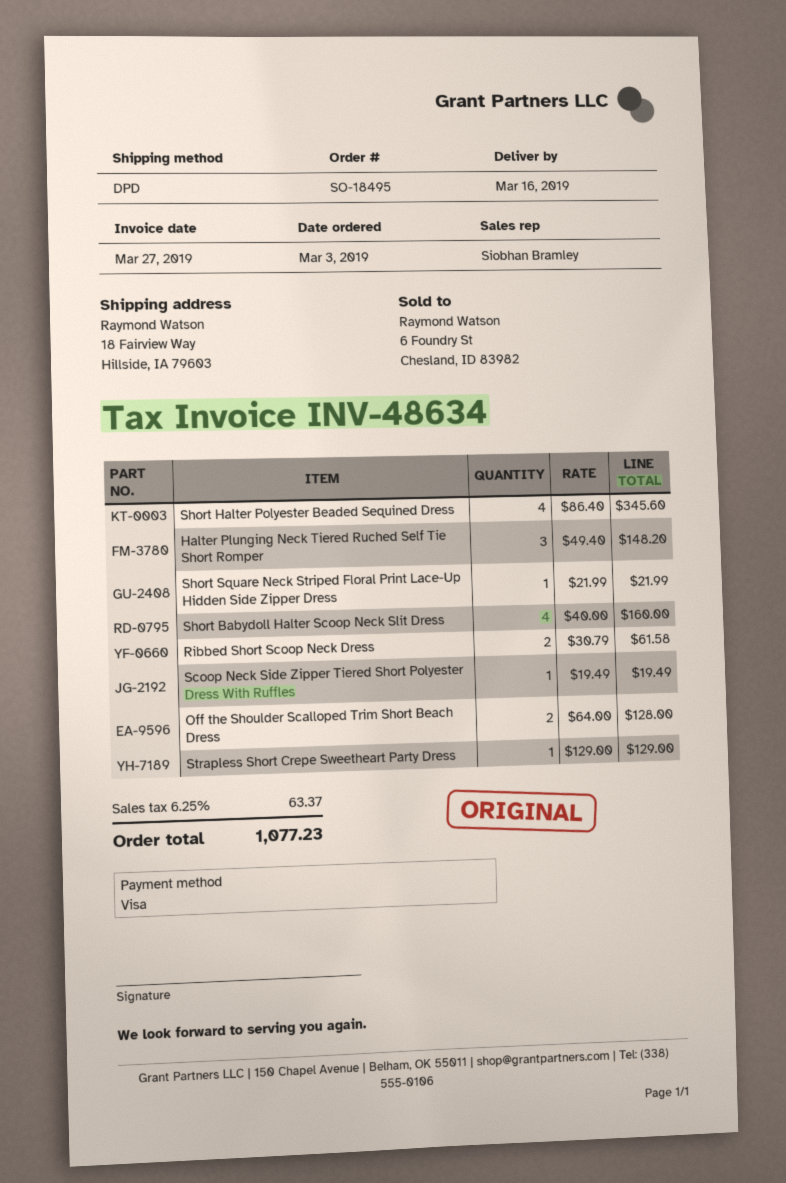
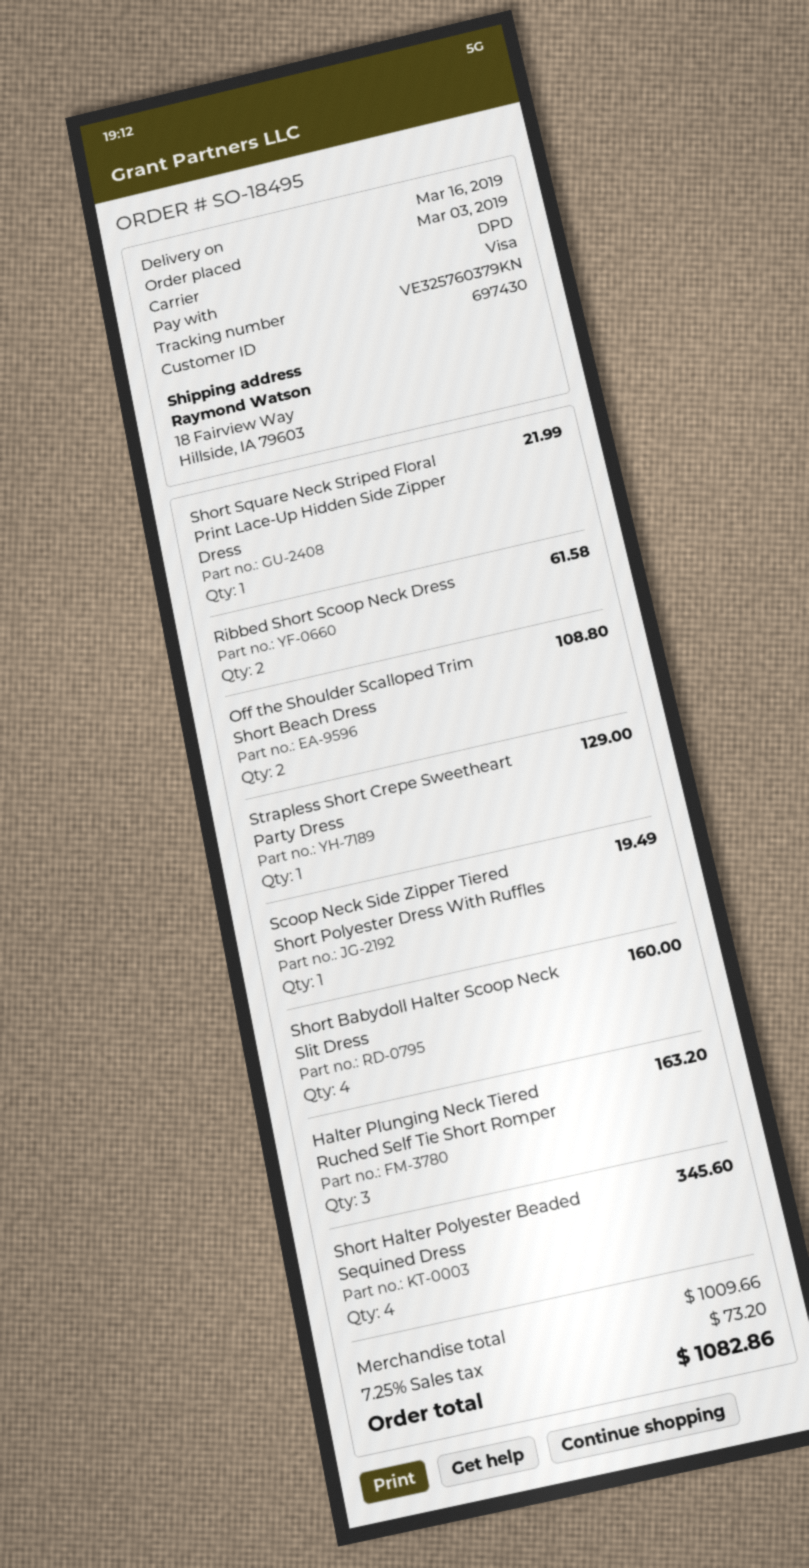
Halter Plunging Neck Tiered Ruched Self Tie Short Romper: 3 for 148.20 -> 3 for 163.20
Off the Shoulder Scalloped Trim Short Beach Dress: 2 for 128.00 -> 2 for 108.80
tax: 6.25% = 63.37 -> 7.25% = 73.20
total: 1077.23 -> 1082.86

